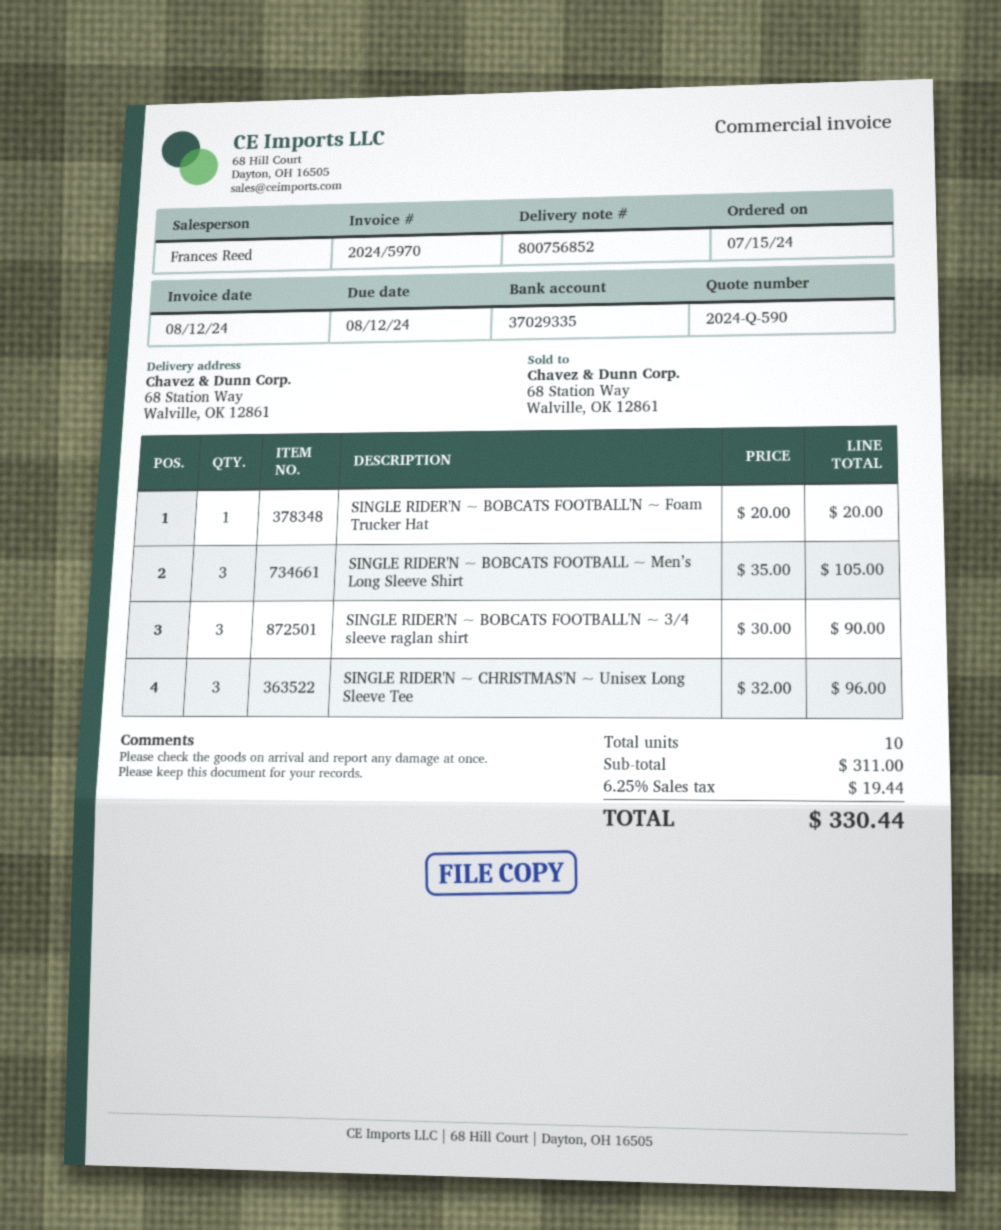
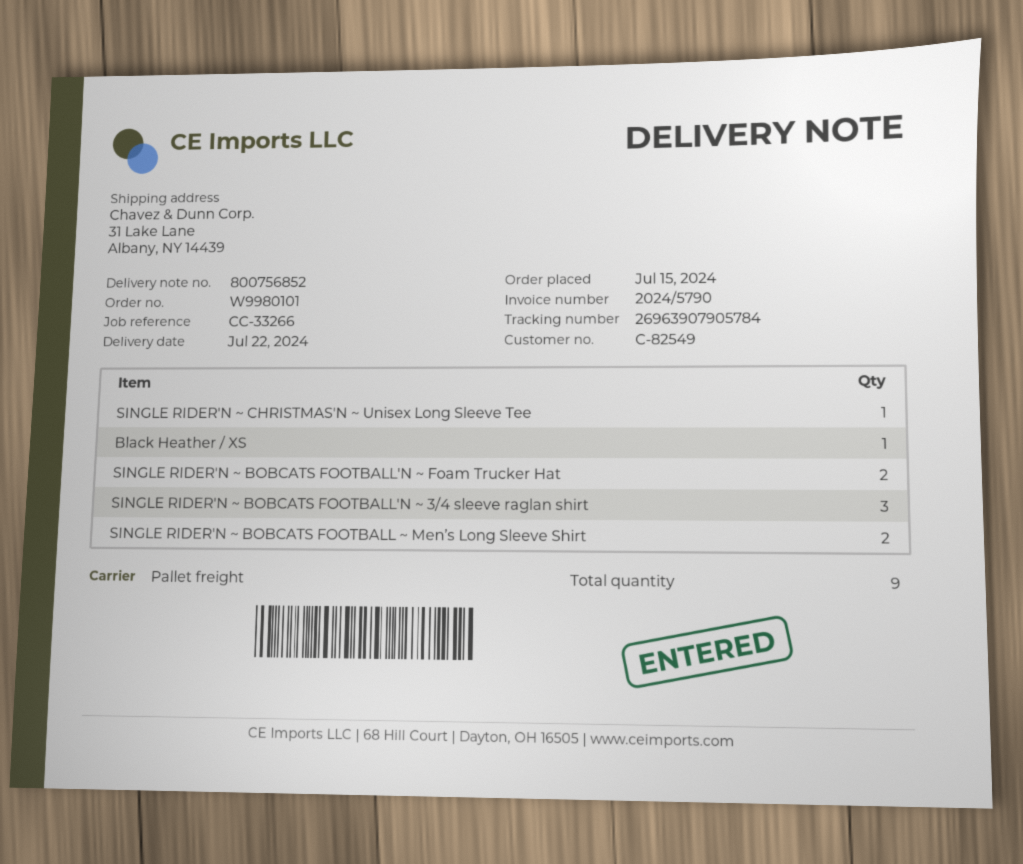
invoice number: 2024/5970 -> 2024/5790
ship to: 68 Station Way, Walville, OK 12861 -> 31 Lake Lane, Albany, NY 14439
SINGLE RIDER'N ~ BOBCATS FOOTBALL'N ~ Foam Trucker Hat: 1 -> 2
SINGLE RIDER'N ~ BOBCATS FOOTBALL ~ Men’s Long Sleeve Shirt: 3 -> 2
SINGLE RIDER'N ~ CHRISTMAS'N ~ Unisex Long Sleeve Tee: 3 -> 1
Black Heather / XS: none -> 1
total quantity: 10 -> 9

